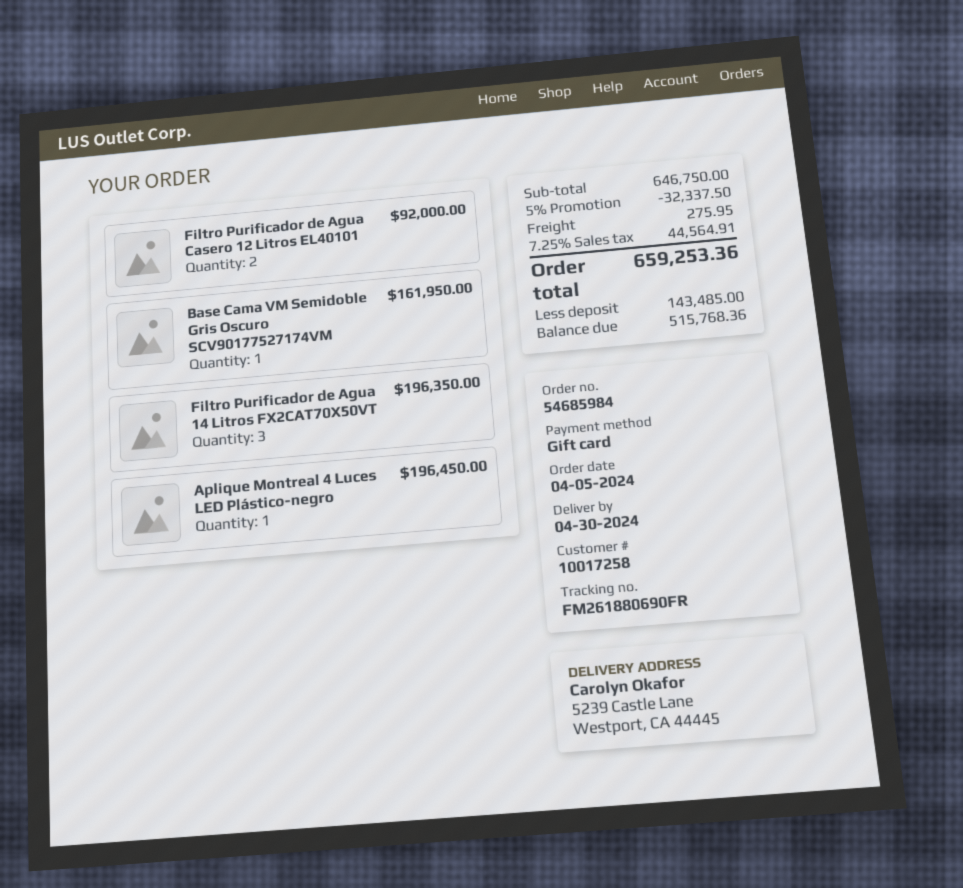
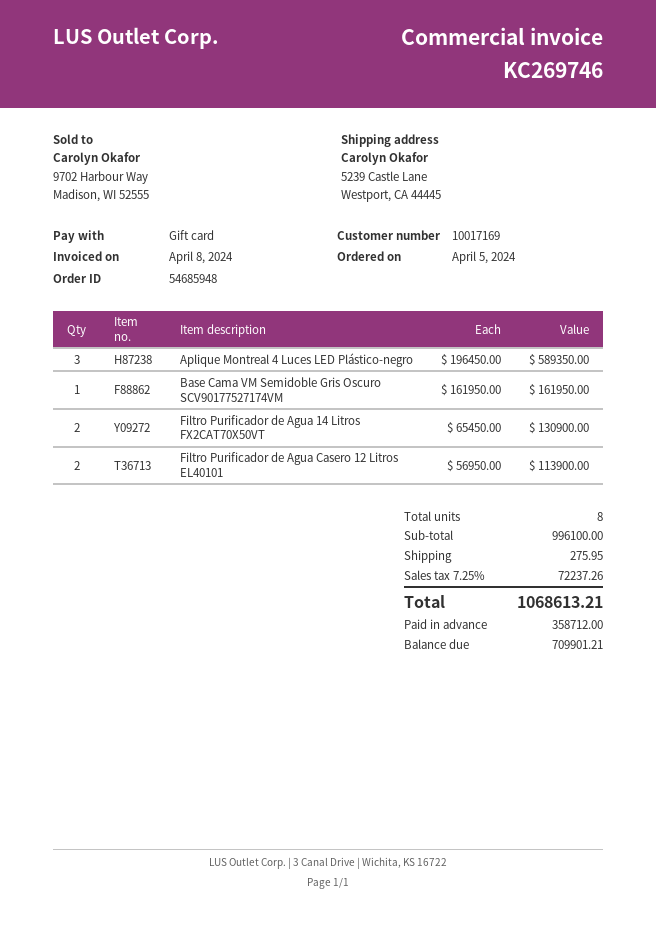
order number: 54685984 -> 54685948
customer number: 10017258 -> 10017169
Filtro Purificador de Agua Casero 12 Litros EL40101: 2 for 92000.00 -> 2 for 113900.00
Filtro Purificador de Agua 14 Litros FX2CAT70X50VT: 3 for 196350.00 -> 2 for 130900.00
Aplique Montreal 4 Luces LED Plástico-negro: 1 for 196450.00 -> 3 for 589350.00
subtotal: 646750.00 -> 996100.00
discount: 5% = 32337.50 -> none
tax: 7.25% = 44564.91 -> 7.25% = 72237.26
total: 659253.36 -> 1068613.21
deposit: 143485.00 -> 358712.00
balance: 515768.36 -> 709901.21

